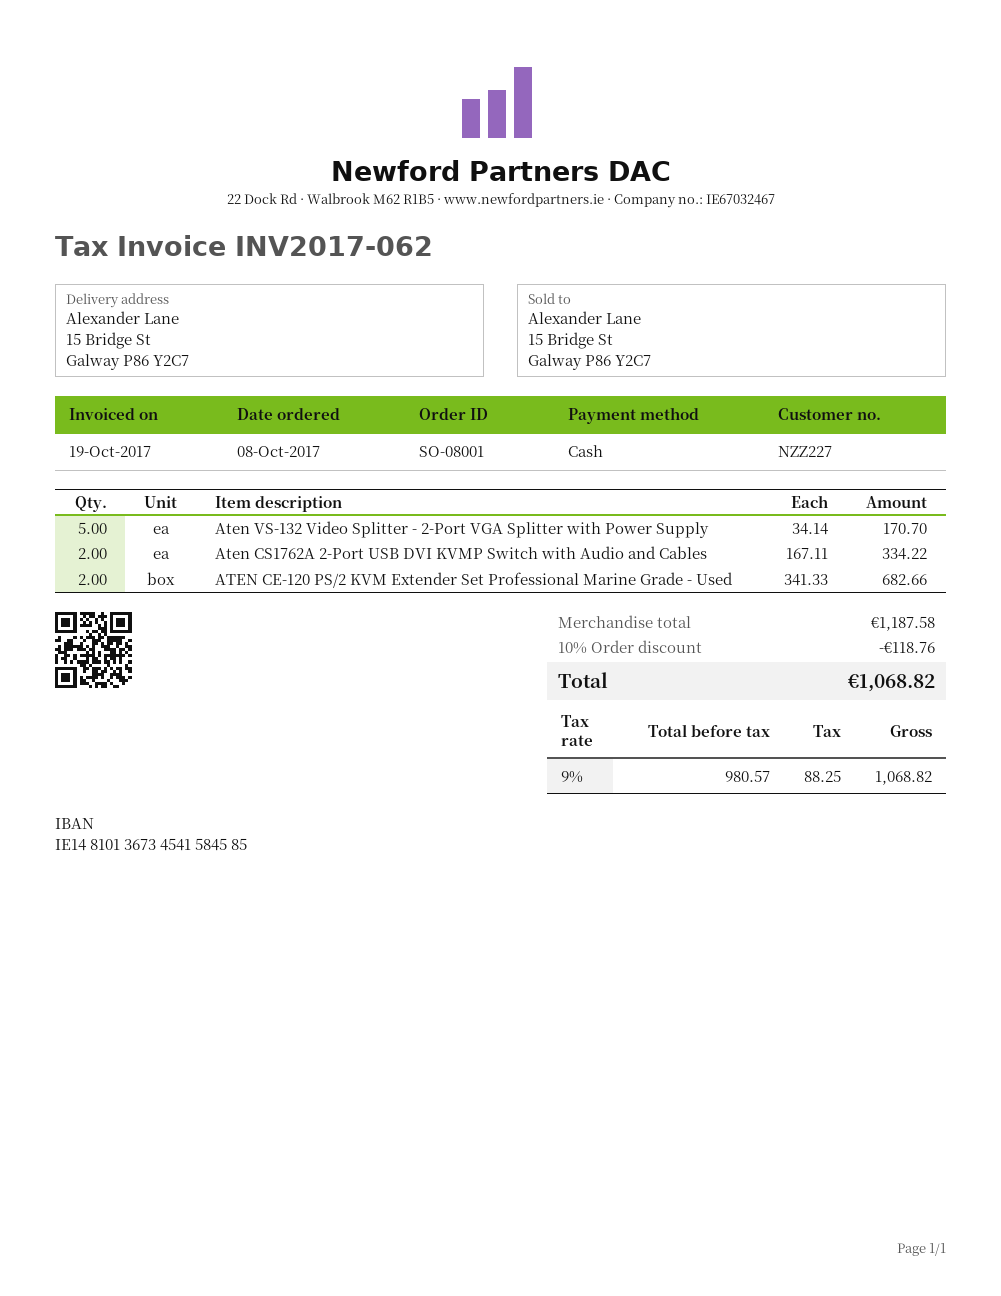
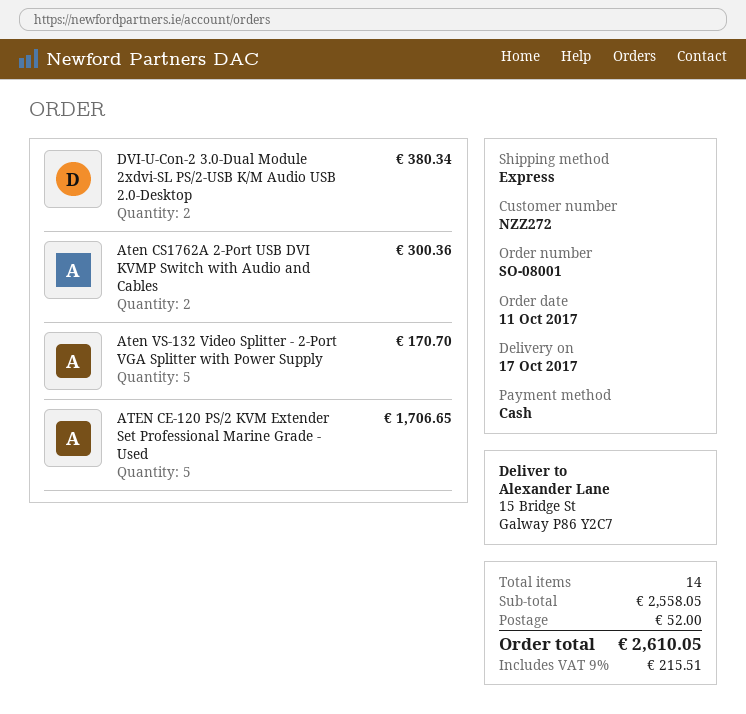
order date: 2017-10-08 -> 2017-10-11
customer number: NZZ227 -> NZZ272
Aten CS1762A 2-Port USB DVI KVMP Switch with Audio and Cables: 2 for 334.22 -> 2 for 300.36
ATEN CE-120 PS/2 KVM Extender Set Professional Marine Grade - Used: 2 for 682.66 -> 5 for 1706.65
DVI-U-Con-2 3.0-Dual Module 2xdvi-SL PS/2-USB K/M Audio USB 2.0-Desktop: none -> 2 for 380.34
subtotal: 1187.58 -> 2558.05
discount: 10% = 118.76 -> none
shipping: none -> 52.00
tax: 9% = 88.25 -> 9% = 215.51
total: 1068.82 -> 2610.05

